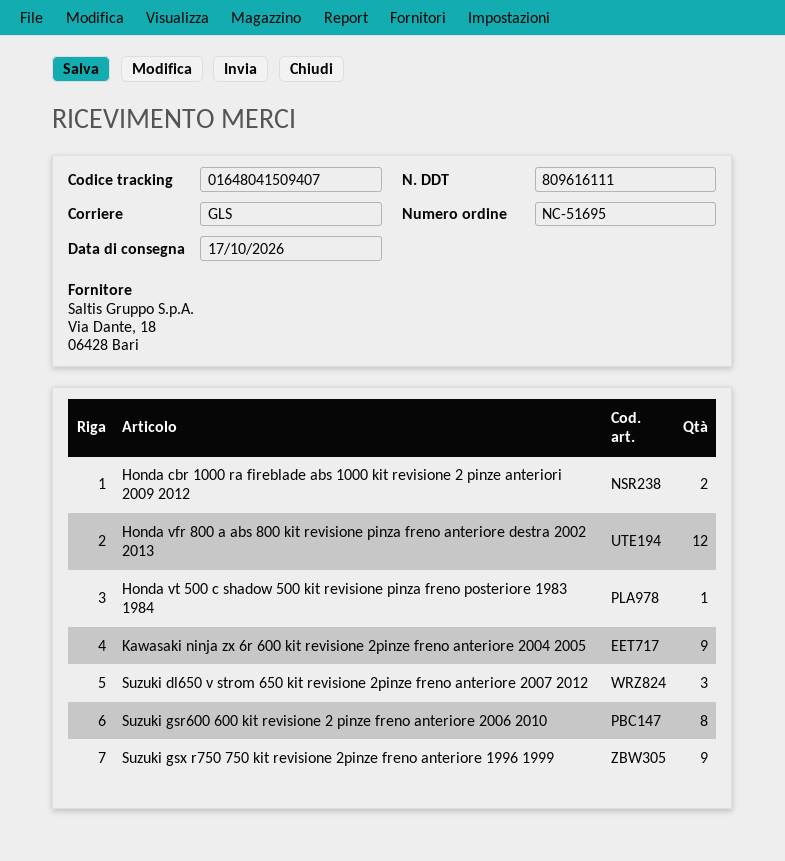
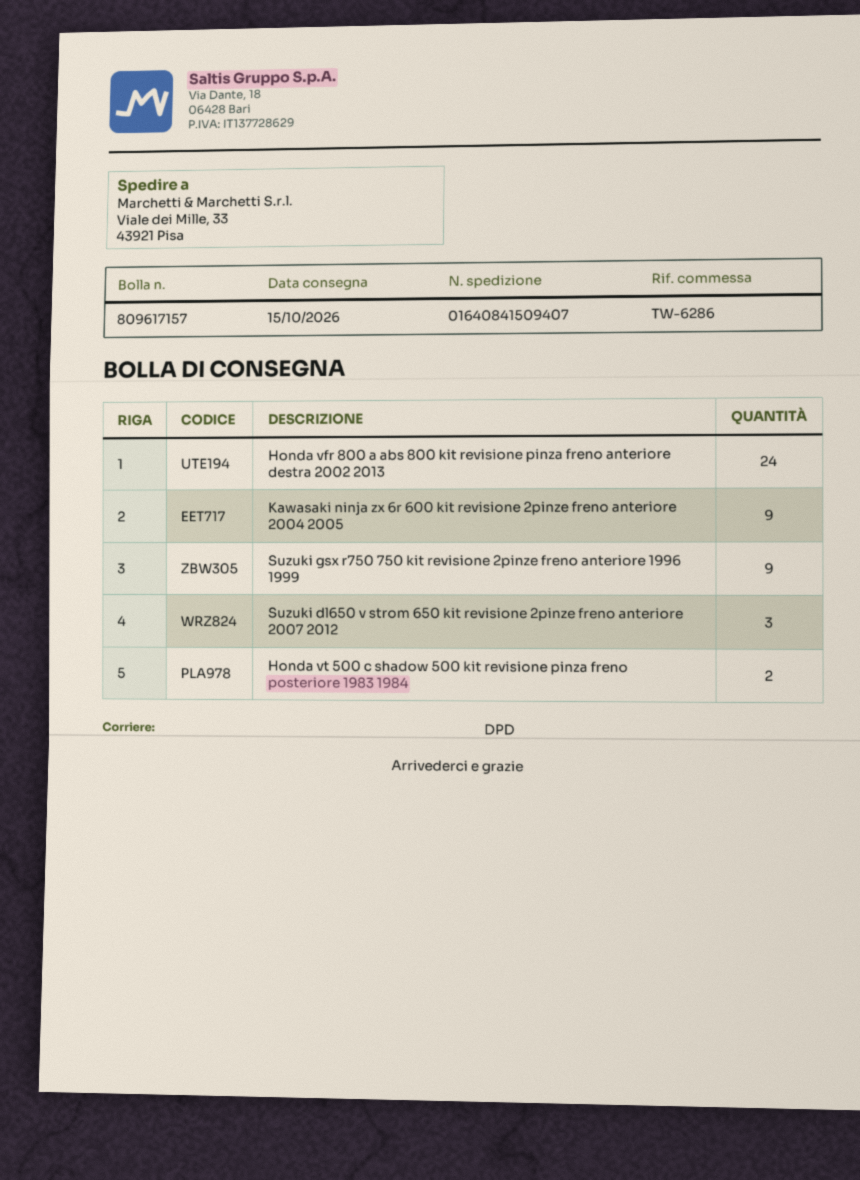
delivery note number: 809616111 -> 809617157
delivery date: 2026-10-17 -> 2026-10-15
shipping method: GLS -> DPD
tracking number: 01648041509407 -> 01640841509407
Honda cbr 1000 ra fireblade abs 1000 kit revisione 2 pinze anteriori 2009 2012: 2 -> none
Honda vfr 800 a abs 800 kit revisione pinza freno anteriore destra 2002 2013: 12 -> 24
Honda vt 500 c shadow 500 kit revisione pinza freno posteriore 1983 1984: 1 -> 2
Suzuki gsr600 600 kit revisione 2 pinze freno anteriore 2006 2010: 8 -> none

